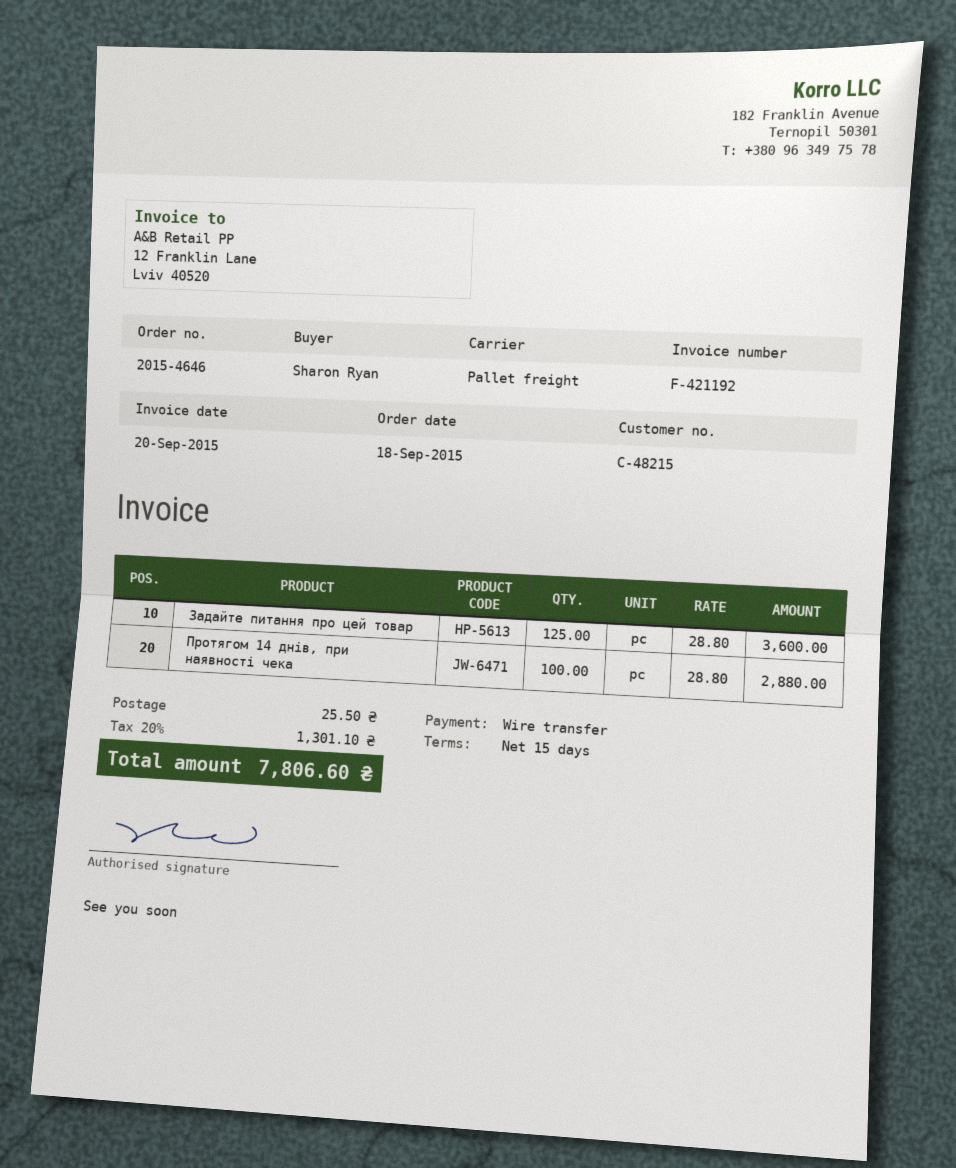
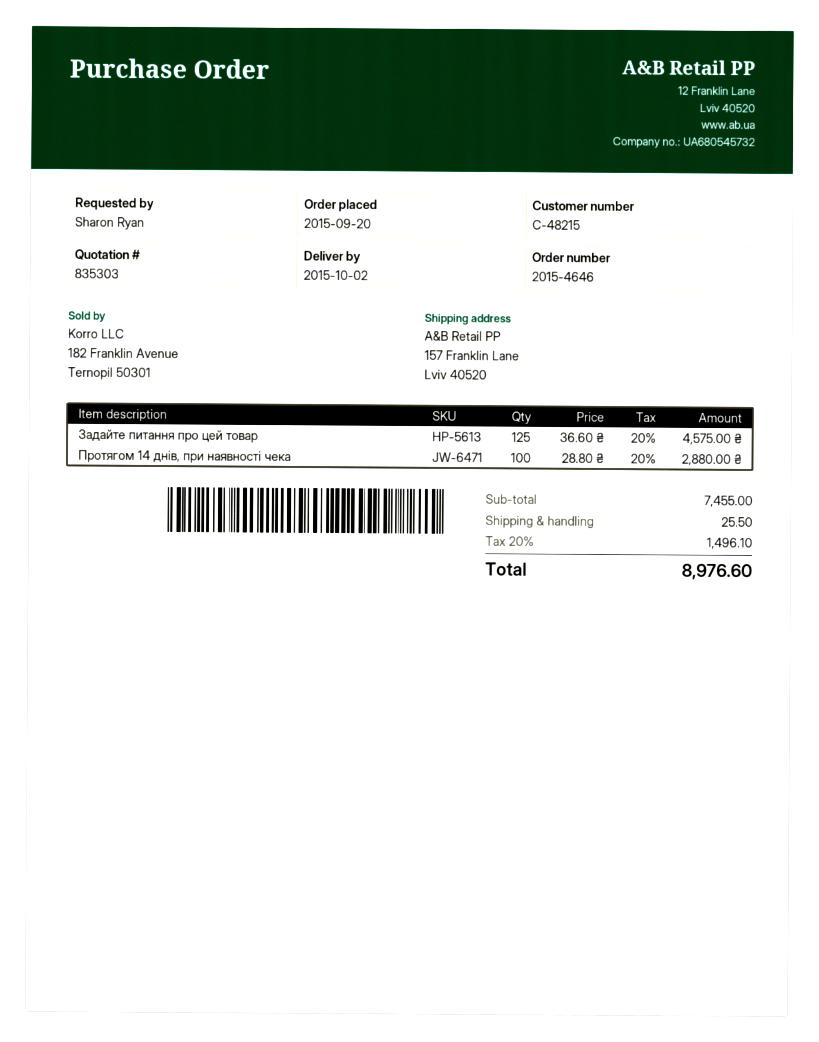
order date: 2015-09-18 -> 2015-09-20
Задайте питання про цей товар: 125 x 28.80 = 3600.00 -> 125 x 36.60 = 4575.00
tax: 20% = 1301.10 -> 20% = 1496.10
total: 7806.60 -> 8976.60

